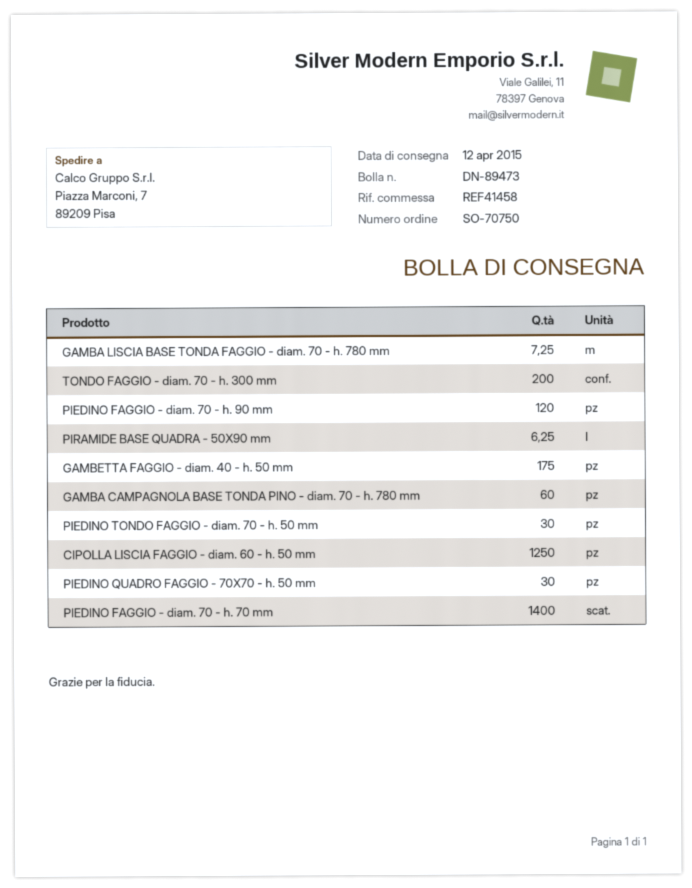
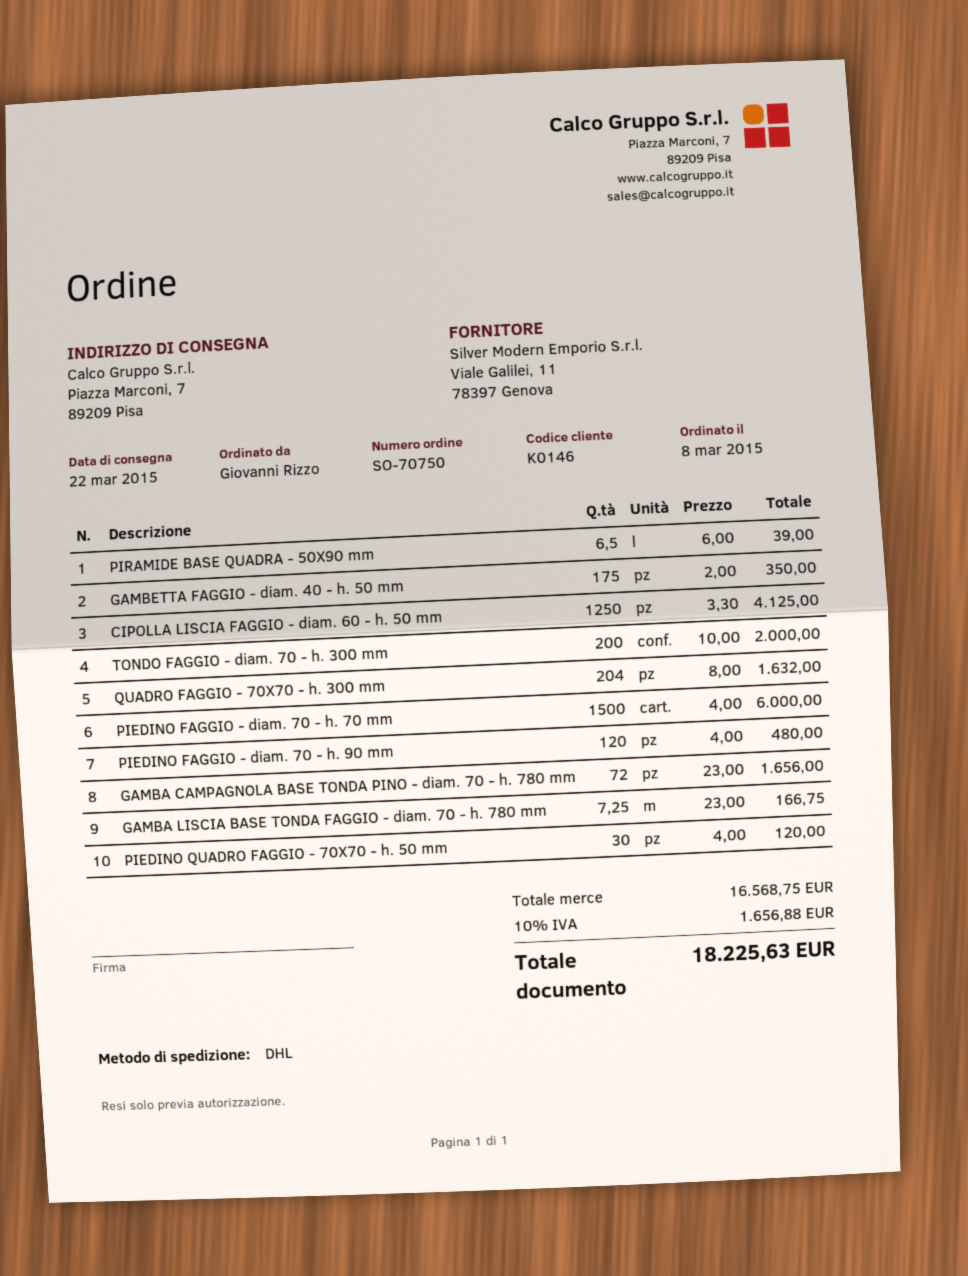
delivery date: 2015-04-12 -> 2015-03-22
PIRAMIDE BASE QUADRA - 50X90 mm: 6.25 -> 6.5
GAMBA CAMPAGNOLA BASE TONDA PINO - diam. 70 - h. 780 mm: 60 -> 72
PIEDINO TONDO FAGGIO - diam. 70 - h. 50 mm: 30 -> none
PIEDINO FAGGIO - diam. 70 - h. 70 mm: 1400 -> 1500
QUADRO FAGGIO - 70X70 - h. 300 mm: none -> 204

